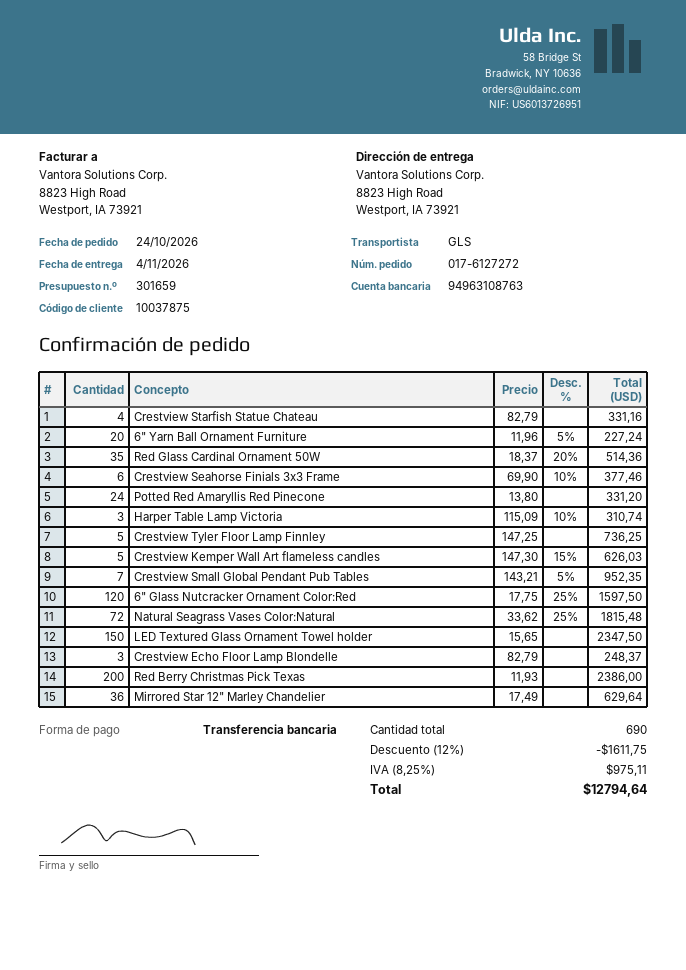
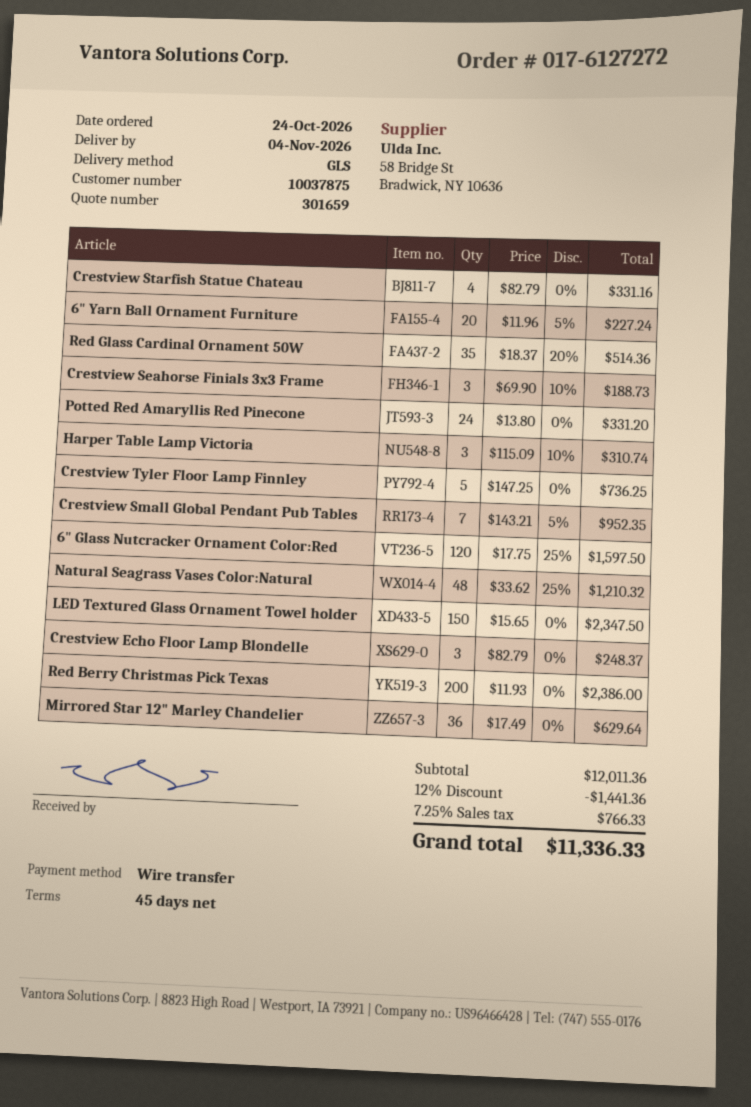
Crestview Seahorse Finials 3x3 Frame: 6 x 69.90 - 10% = 377.46 -> 3 x 69.90 - 10% = 188.73
Crestview Kemper Wall Art flameless candles: 5 x 147.30 - 15% = 626.03 -> none
Natural Seagrass Vases Color:Natural: 72 x 33.62 - 25% = 1815.48 -> 48 x 33.62 - 25% = 1210.32
discount: 12% = 1611.75 -> 12% = 1441.36
tax: 8.25% = 975.11 -> 7.25% = 766.33
total: 12794.64 -> 11336.33

